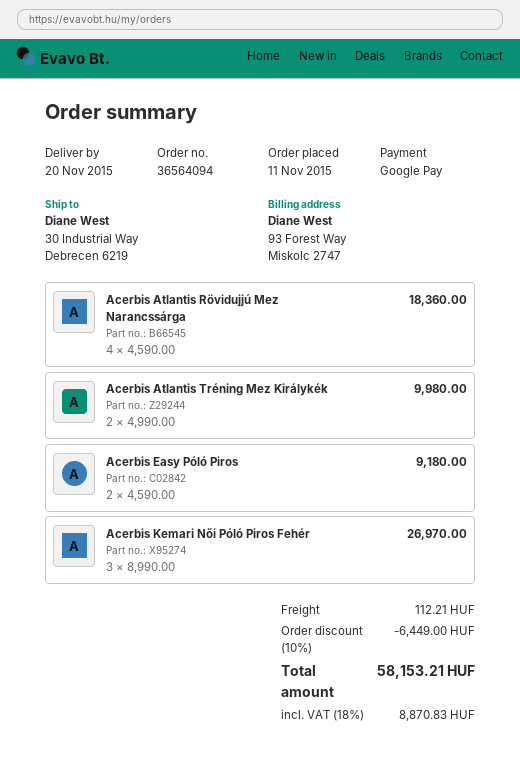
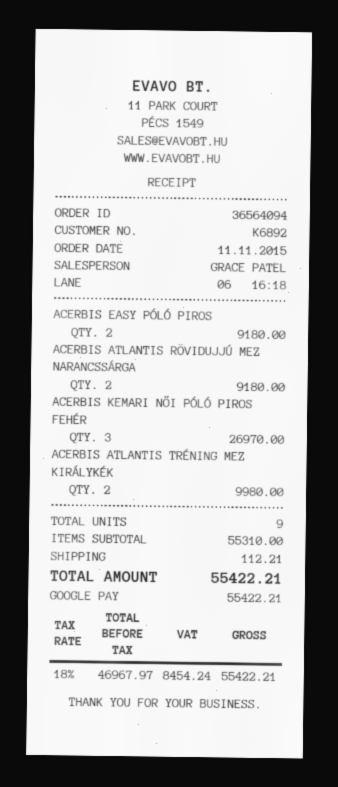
Acerbis Atlantis Rövidujjú Mez Narancssárga: 4 for 18360.00 -> 2 for 9180.00
discount: 10% = 6449.00 -> none
tax: 18% = 8870.83 -> 18% = 8454.24
total: 58153.21 -> 55422.21

